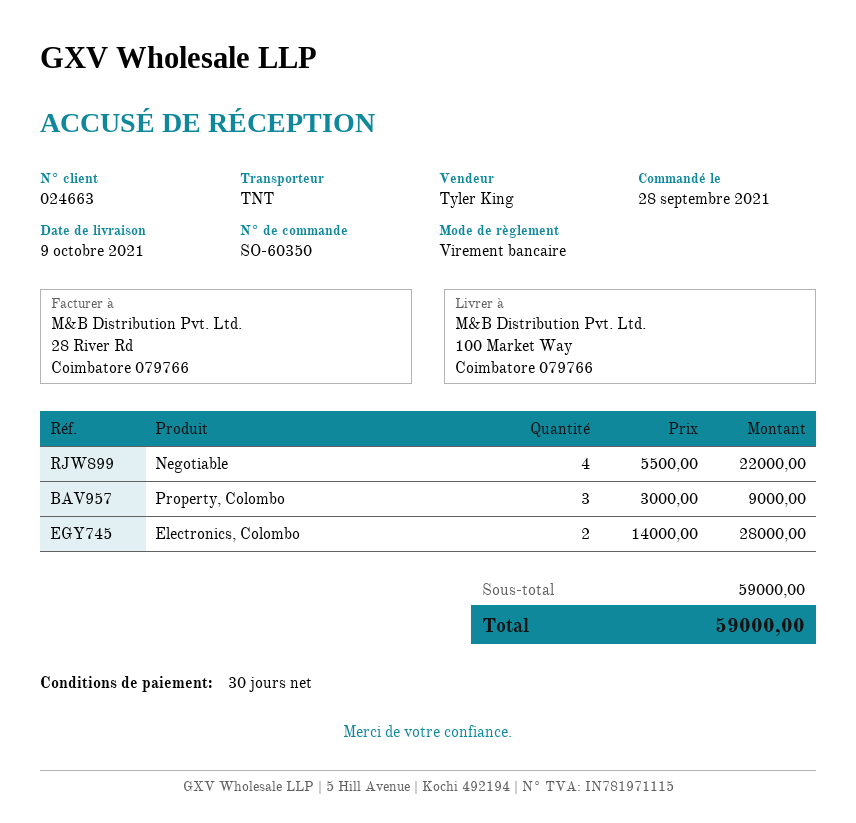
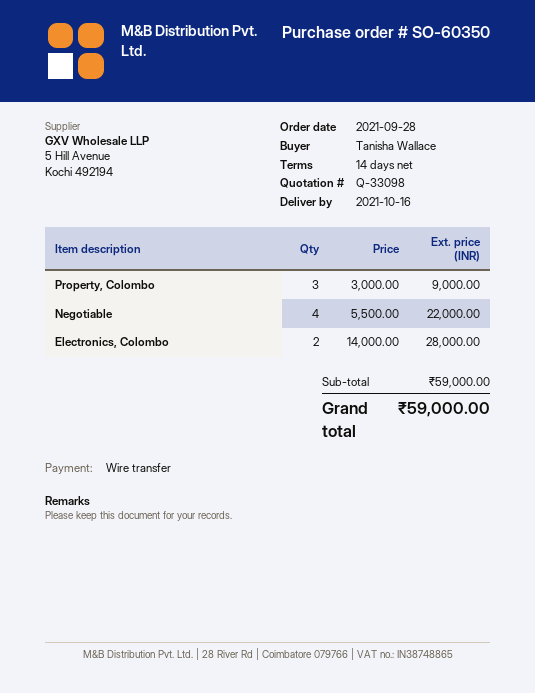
delivery date: 2021-10-09 -> 2021-10-16
payment terms: 30 days -> 14 days

